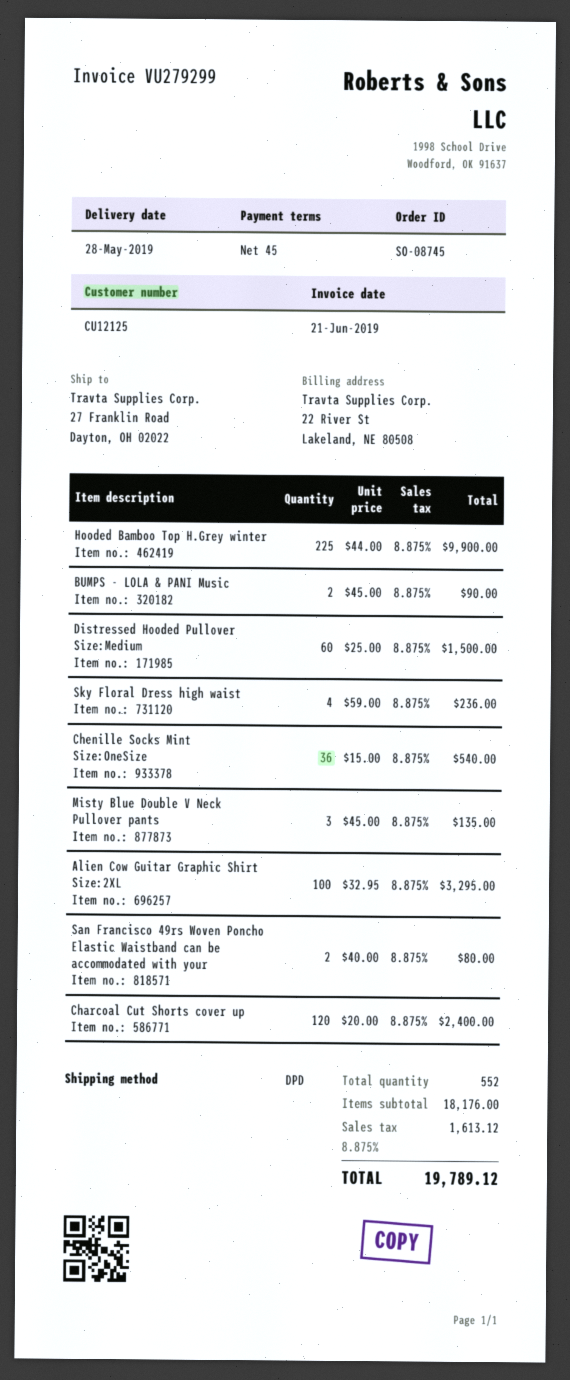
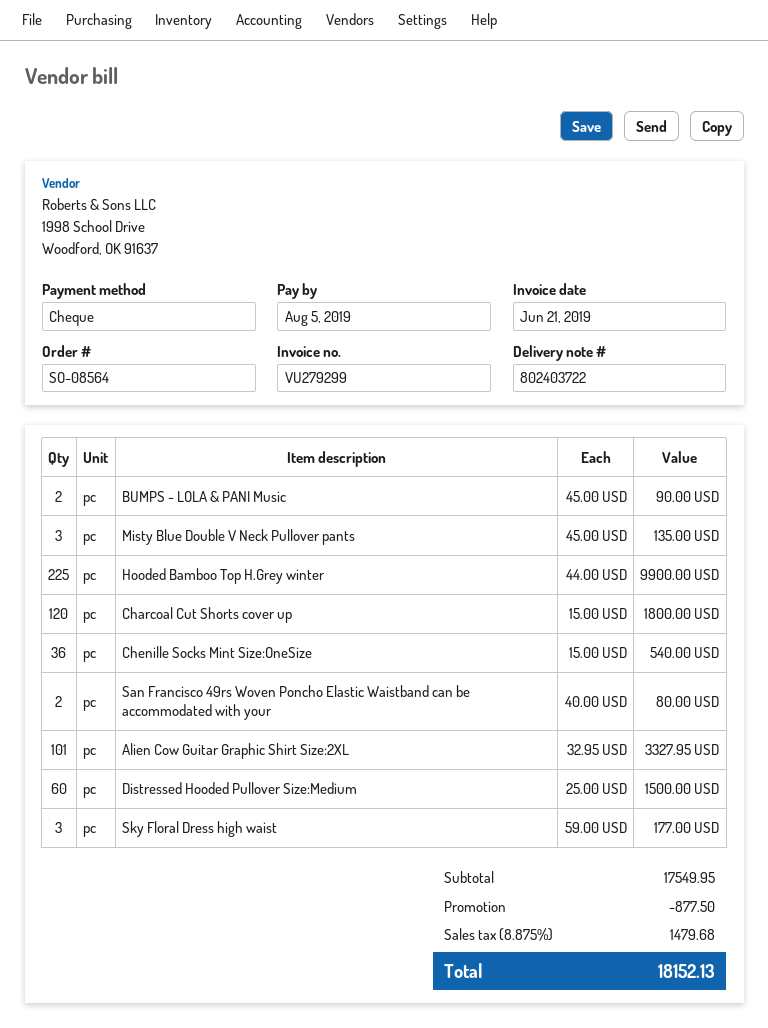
order number: SO-08745 -> SO-08564
Sky Floral Dress high waist: 4 x 59.00 = 236.00 -> 3 x 59.00 = 177.00
Alien Cow Guitar Graphic Shirt Size:2XL: 100 x 32.95 = 3295.00 -> 101 x 32.95 = 3327.95
Charcoal Cut Shorts cover up: 120 x 20.00 = 2400.00 -> 120 x 15.00 = 1800.00
subtotal: 18176.00 -> 17549.95
discount: none -> 877.50
tax: 8.875% = 1613.12 -> 8.875% = 1479.68
total: 19789.12 -> 18152.13

